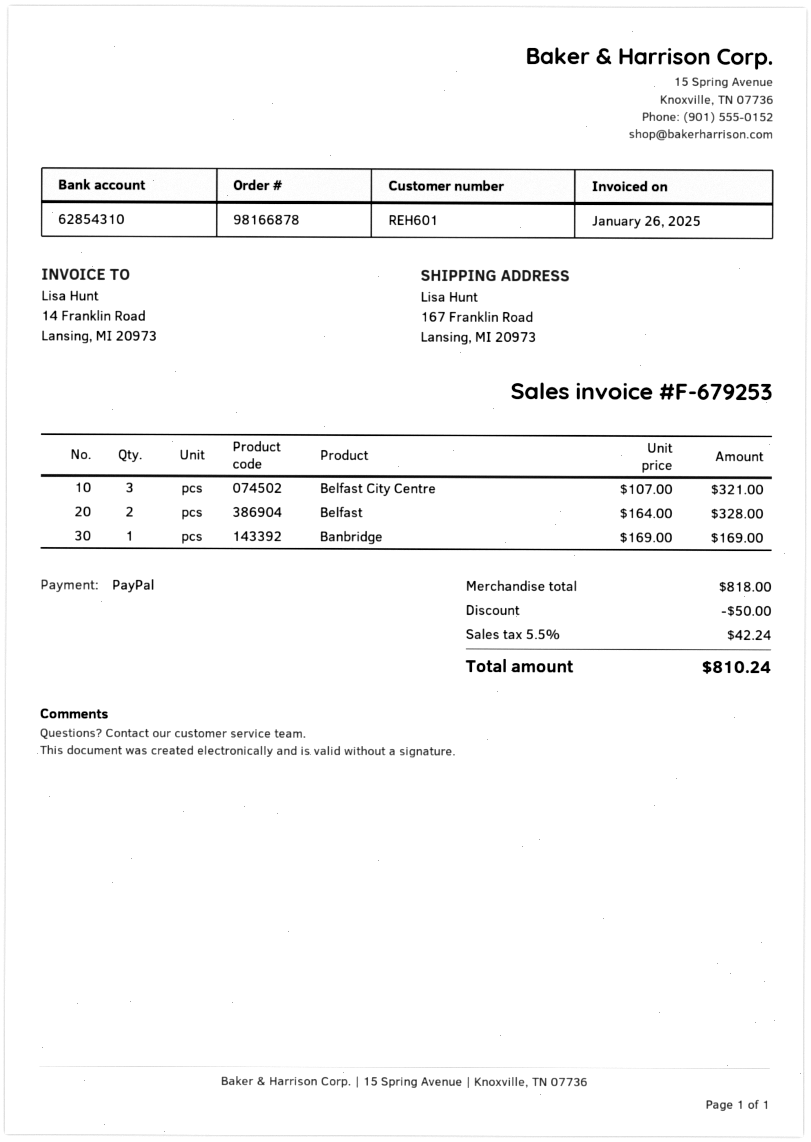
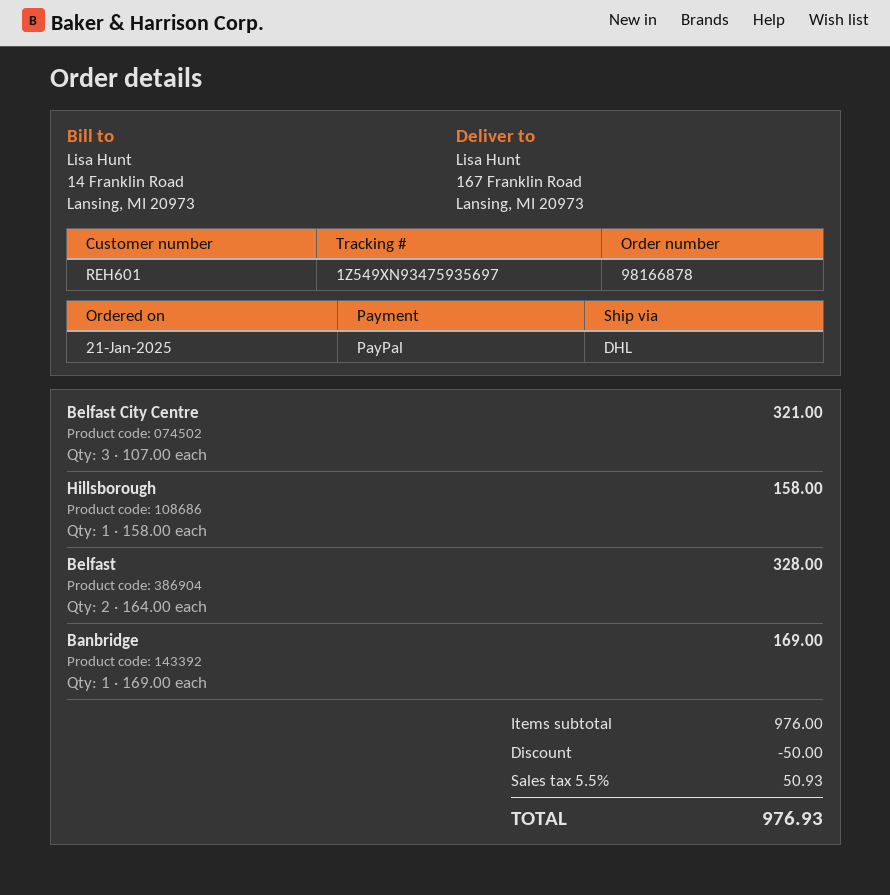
Hillsborough: none -> 1 x 158.00 = 158.00
subtotal: 818.00 -> 976.00
tax: 5.5% = 42.24 -> 5.5% = 50.93
total: 810.24 -> 976.93

